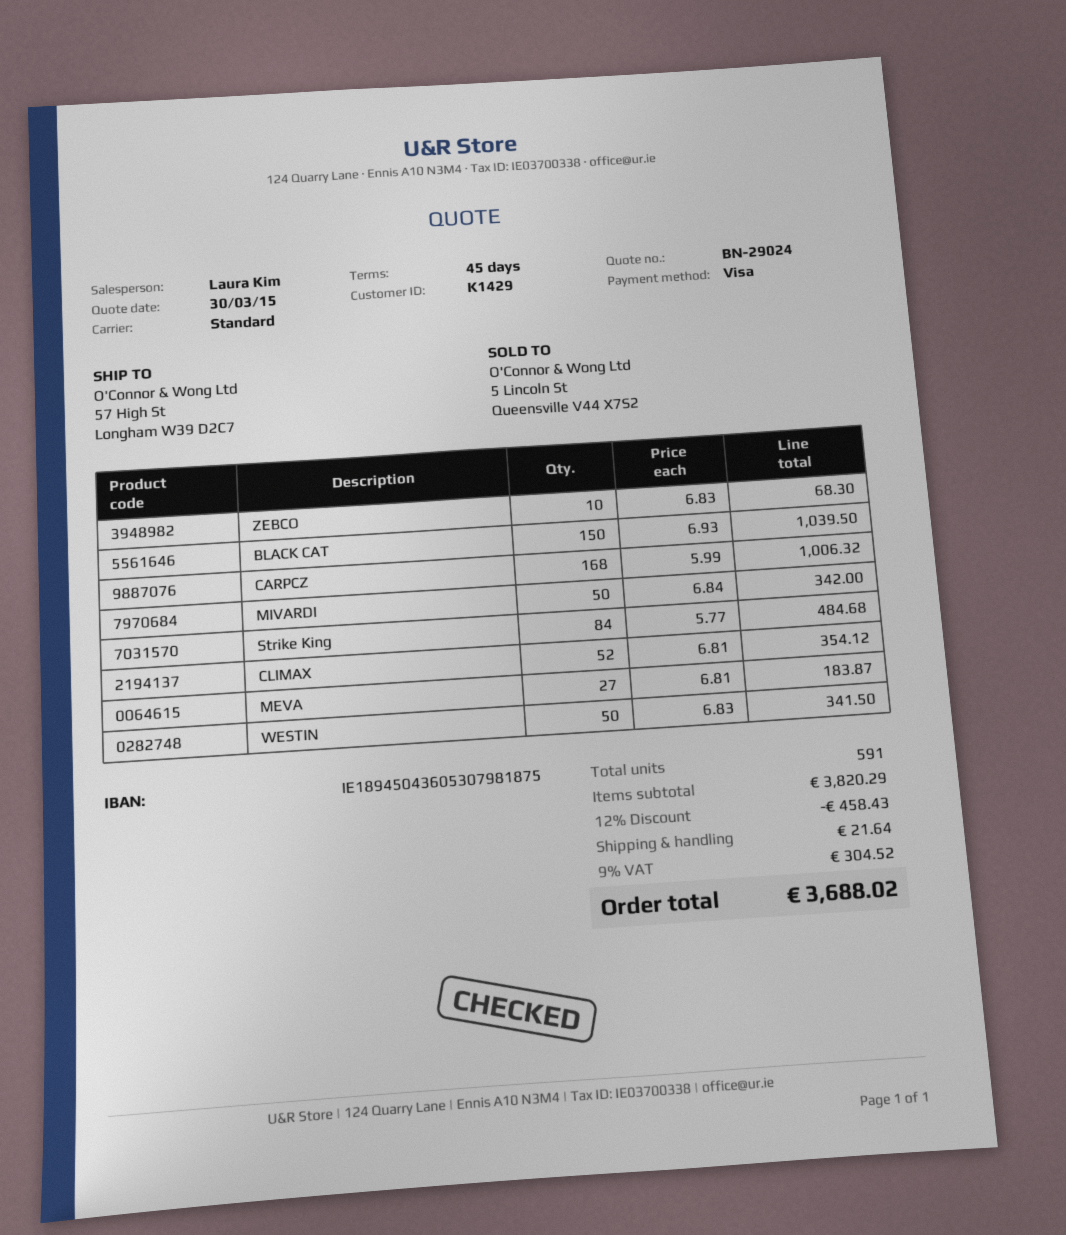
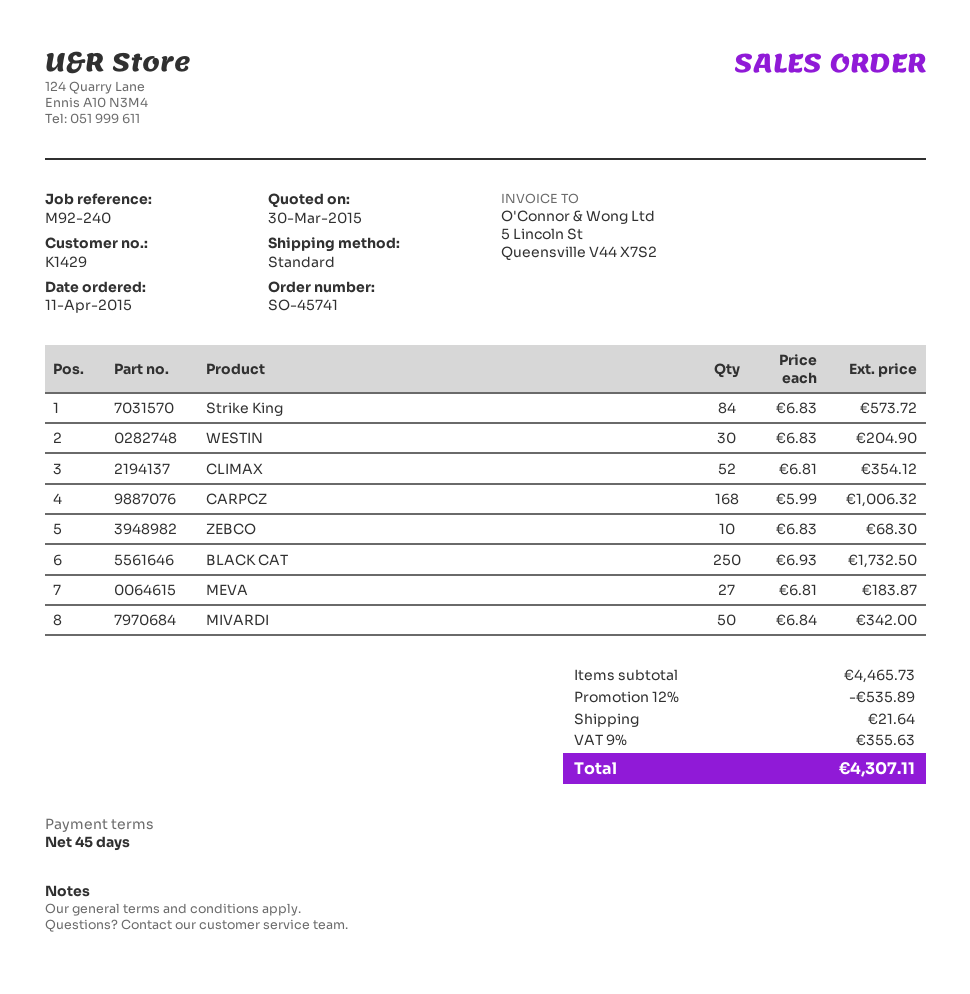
BLACK CAT: 150 x 6.93 = 1039.50 -> 250 x 6.93 = 1732.50
Strike King: 84 x 5.77 = 484.68 -> 84 x 6.83 = 573.72
WESTIN: 50 x 6.83 = 341.50 -> 30 x 6.83 = 204.90
subtotal: 3820.29 -> 4465.73
discount: 12% = 458.43 -> 12% = 535.89
tax: 9% = 304.52 -> 9% = 355.63
total: 3688.02 -> 4307.11

